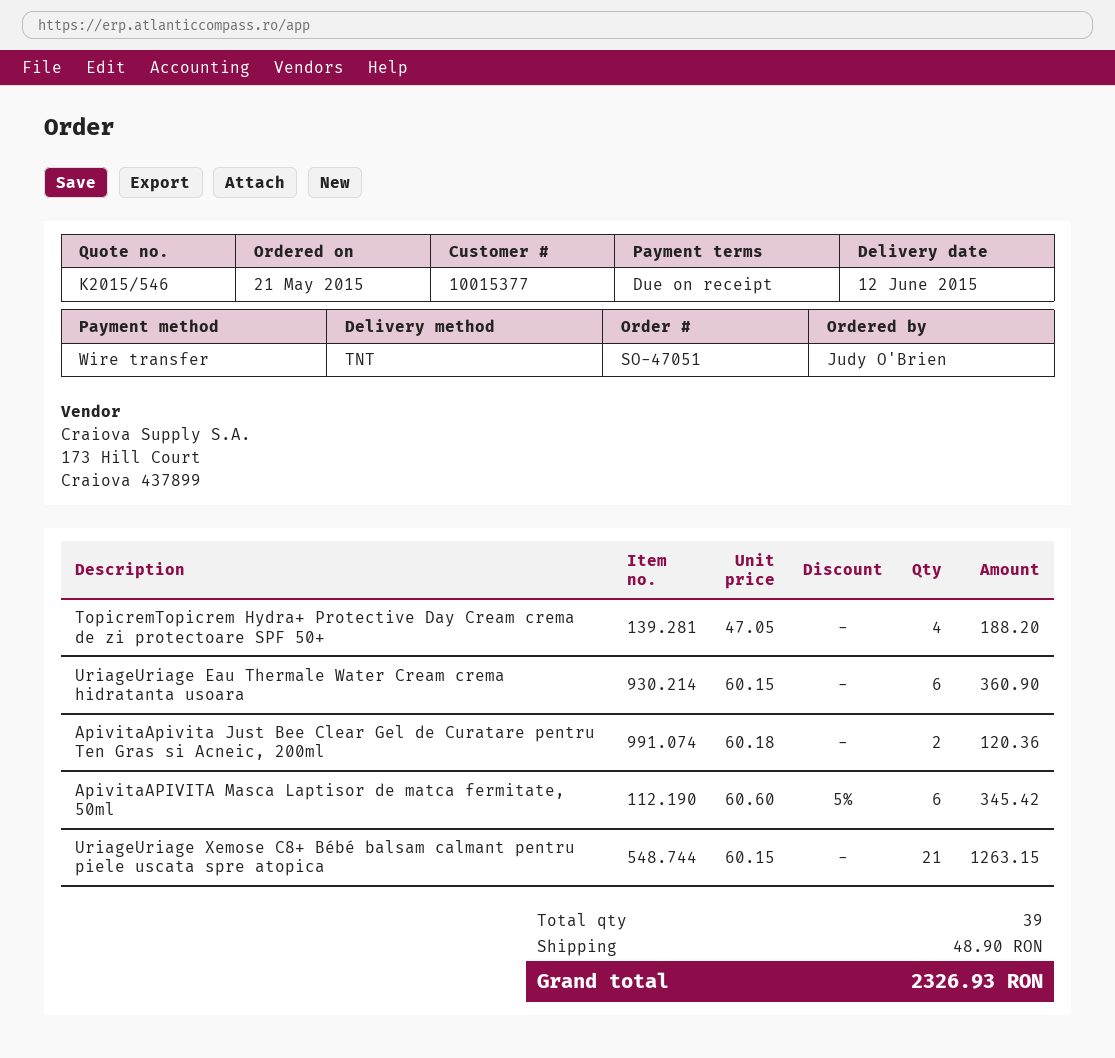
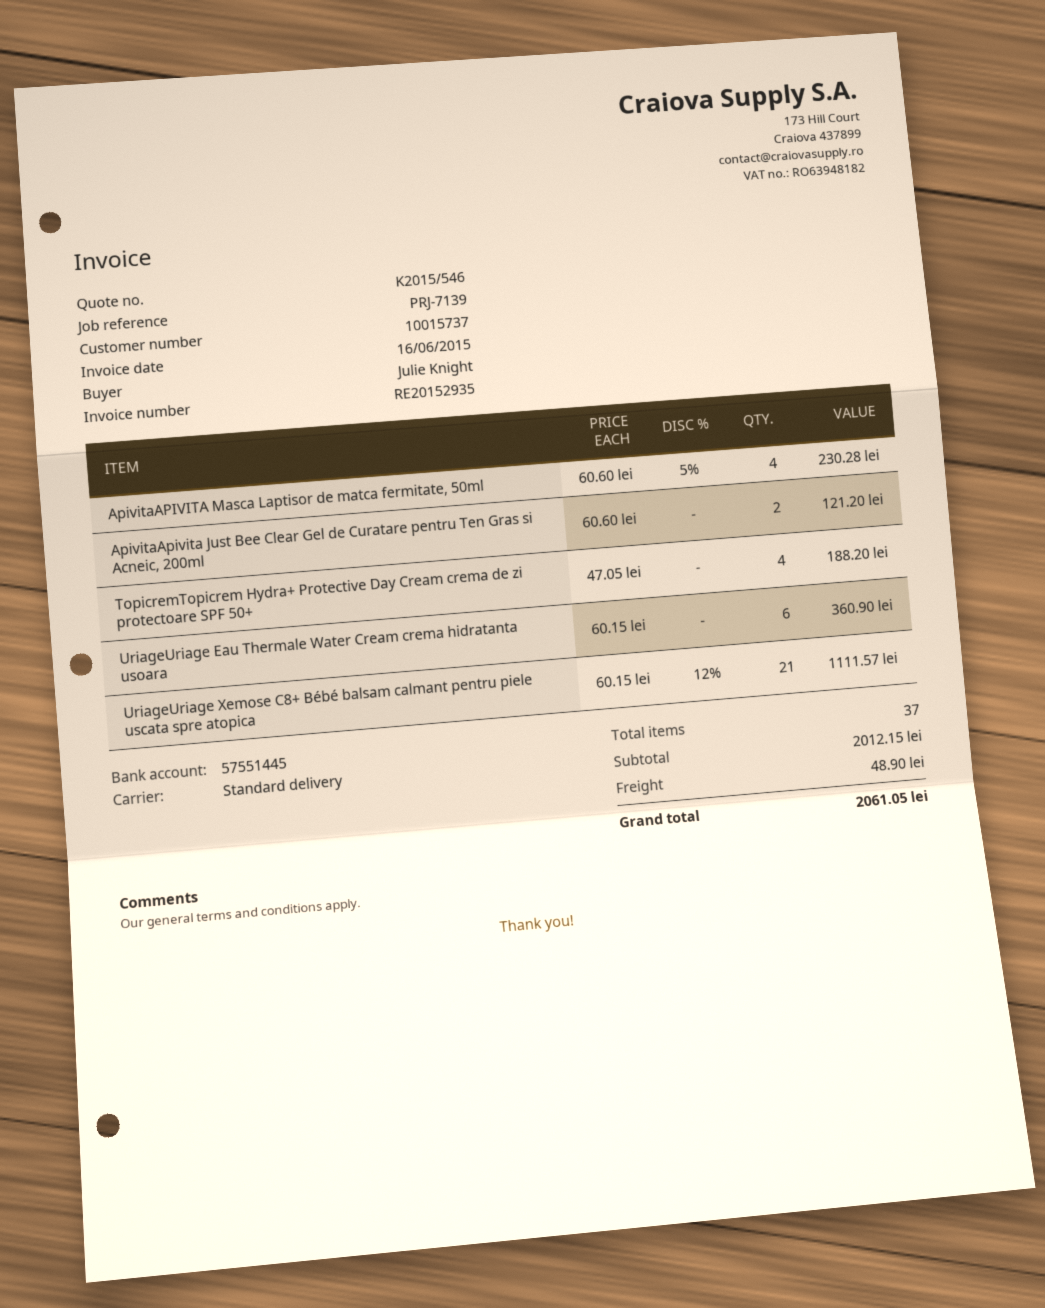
customer number: 10015377 -> 10015737
ordered by: Judy O'Brien -> Julie Knight
shipping method: TNT -> standard
ApivitaApivita Just Bee Clear Gel de Curatare pentru Ten Gras si Acneic, 200ml: 2 x 60.18 = 120.36 -> 2 x 60.60 = 121.20
ApivitaAPIVITA Masca Laptisor de matca fermitate, 50ml: 6 x 60.60 - 5% = 345.42 -> 4 x 60.60 - 5% = 230.28
UriageUriage Xemose C8+ Bébé balsam calmant pentru piele uscata spre atopica: 21 x 60.15 = 1263.15 -> 21 x 60.15 - 12% = 1111.57
total quantity: 39 -> 37
total: 2326.93 -> 2061.05

